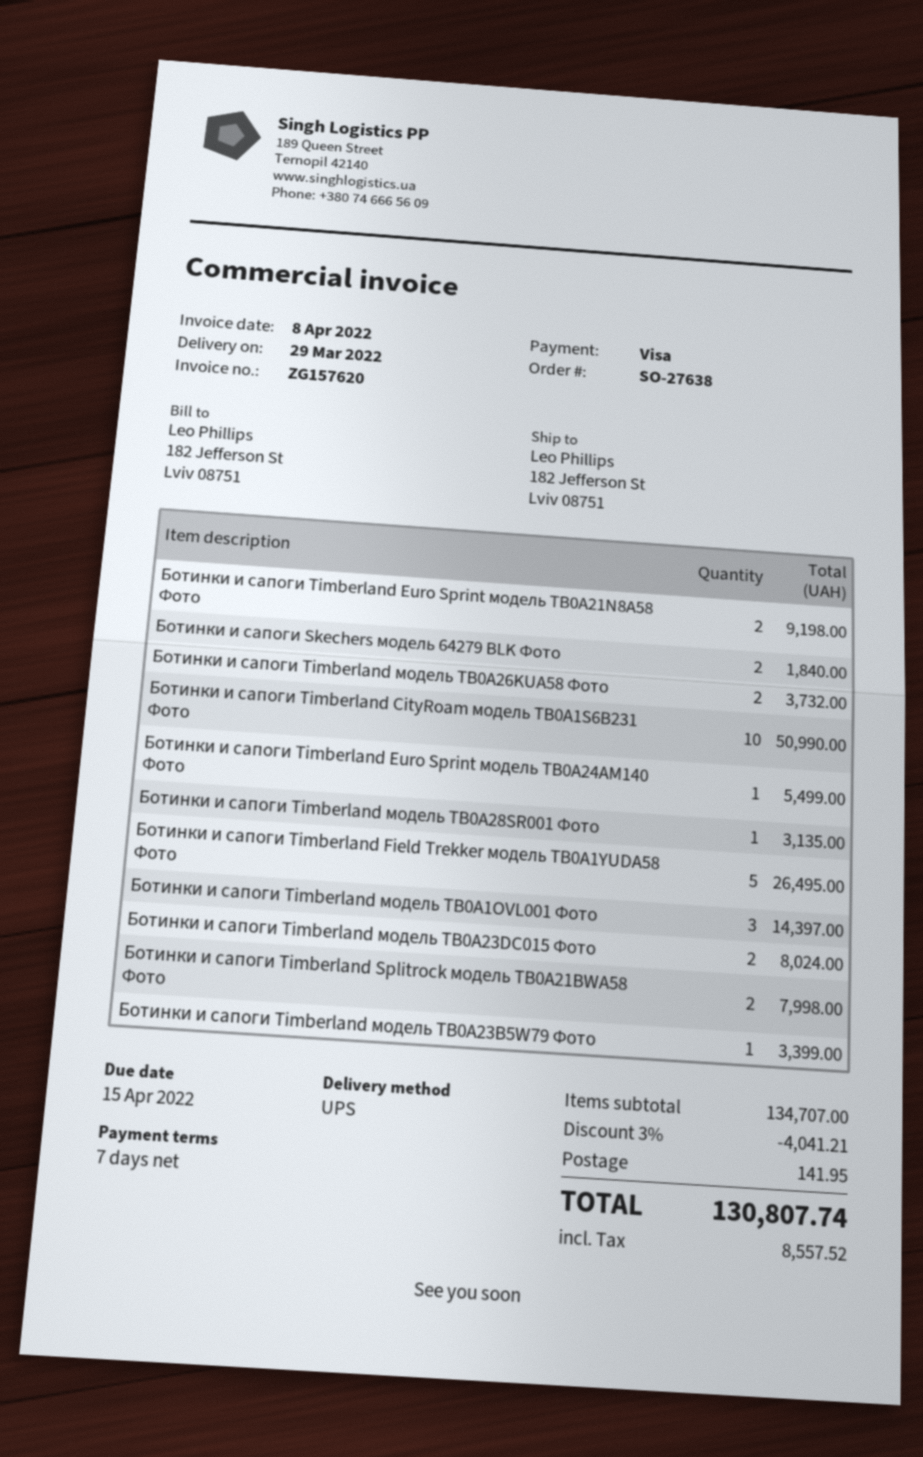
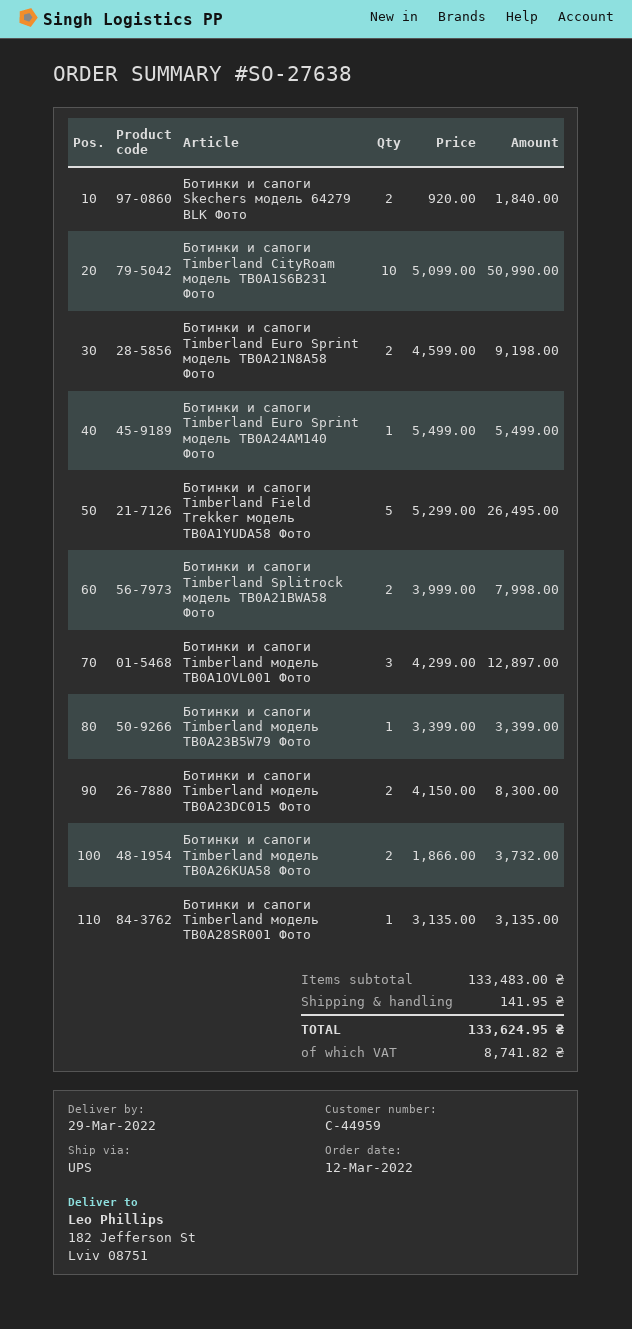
Ботинки и сапоги Timberland модель TB0A1OVL001 Фото: 3 for 14397.00 -> 3 for 12897.00
Ботинки и сапоги Timberland модель TB0A23DC015 Фото: 2 for 8024.00 -> 2 for 8300.00
subtotal: 134707.00 -> 133483.00
discount: 3% = 4041.21 -> none
tax: 8557.52 -> 8741.82
total: 130807.74 -> 133624.95

